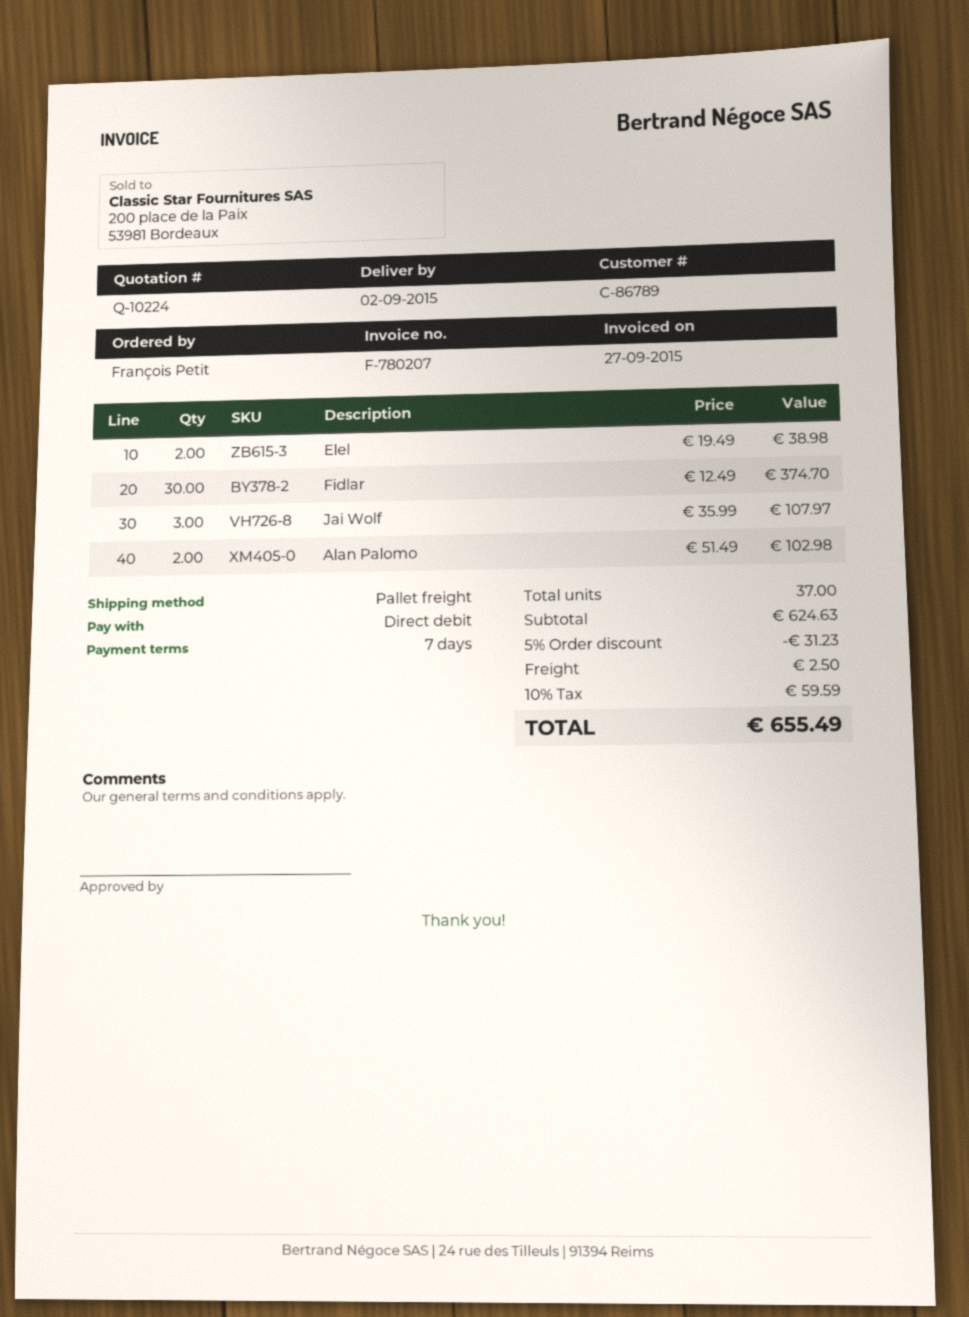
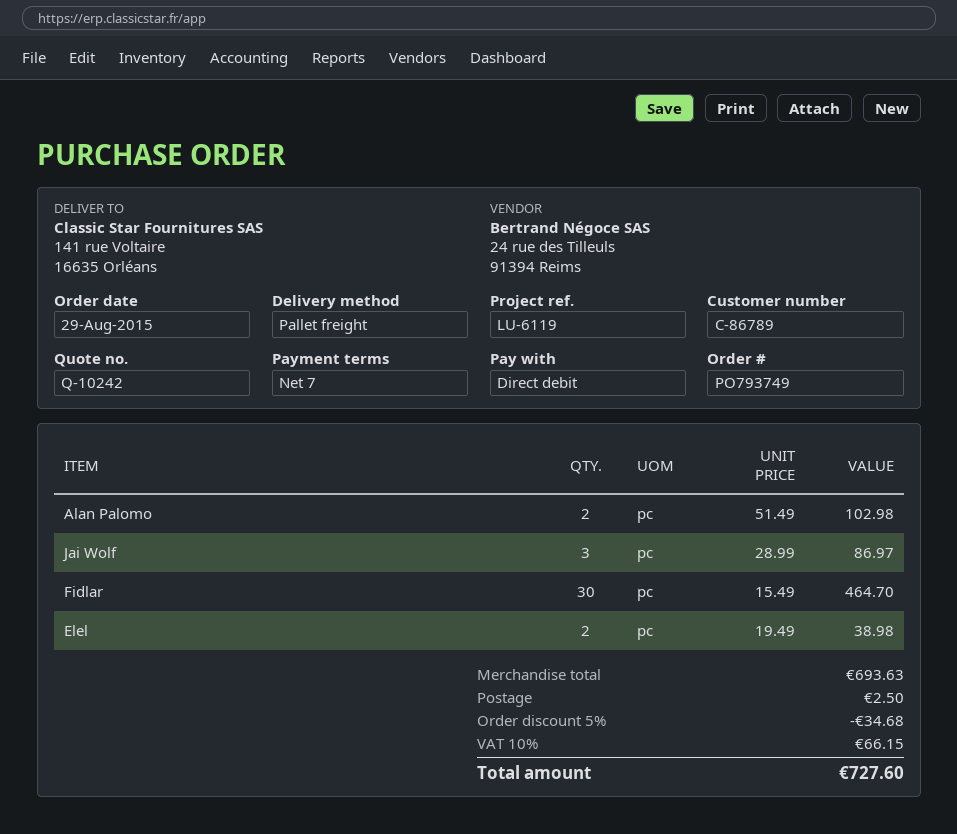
quote number: Q-10224 -> Q-10242
Fidlar: 30 x 12.49 = 374.70 -> 30 x 15.49 = 464.70
Jai Wolf: 3 x 35.99 = 107.97 -> 3 x 28.99 = 86.97
subtotal: 624.63 -> 693.63
discount: 5% = 31.23 -> 5% = 34.68
tax: 10% = 59.59 -> 10% = 66.15
total: 655.49 -> 727.60

